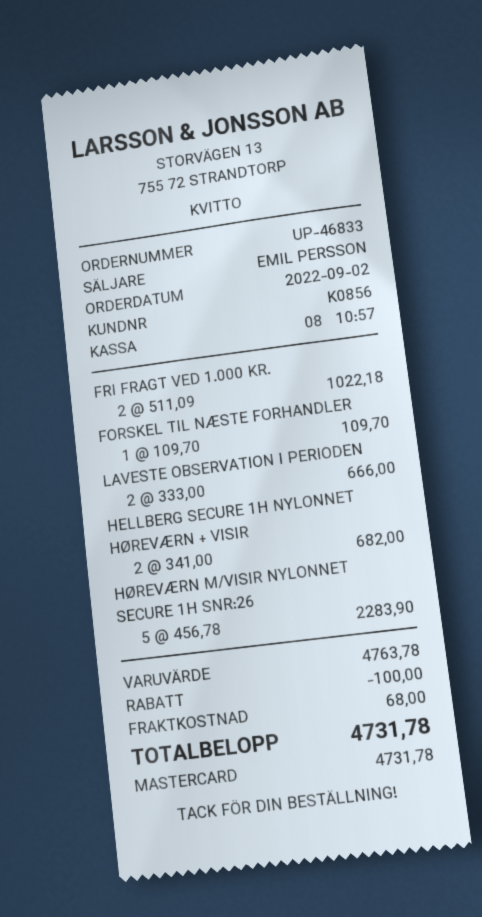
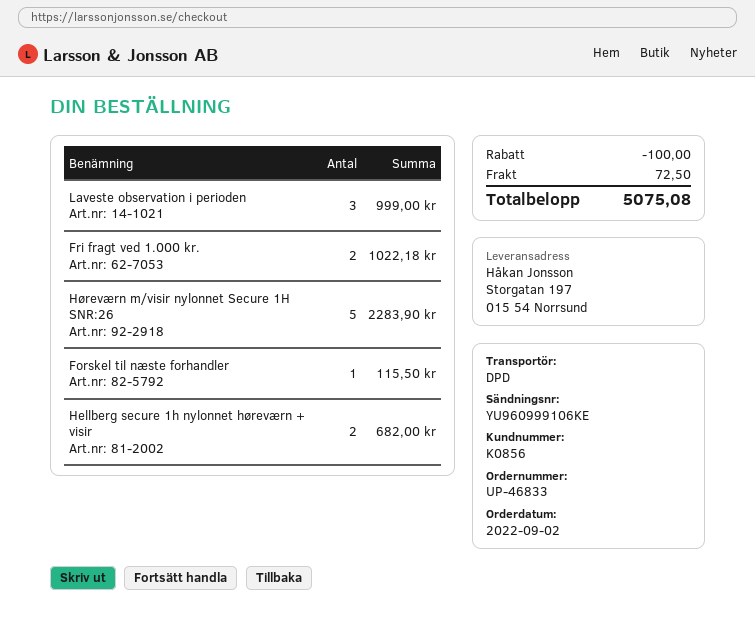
FORSKEL TIL NÆSTE FORHANDLER: 1 for 109.70 -> 1 for 115.50
LAVESTE OBSERVATION I PERIODEN: 2 for 666.00 -> 3 for 999.00
shipping: 68.00 -> 72.50
total: 4731.78 -> 5075.08

